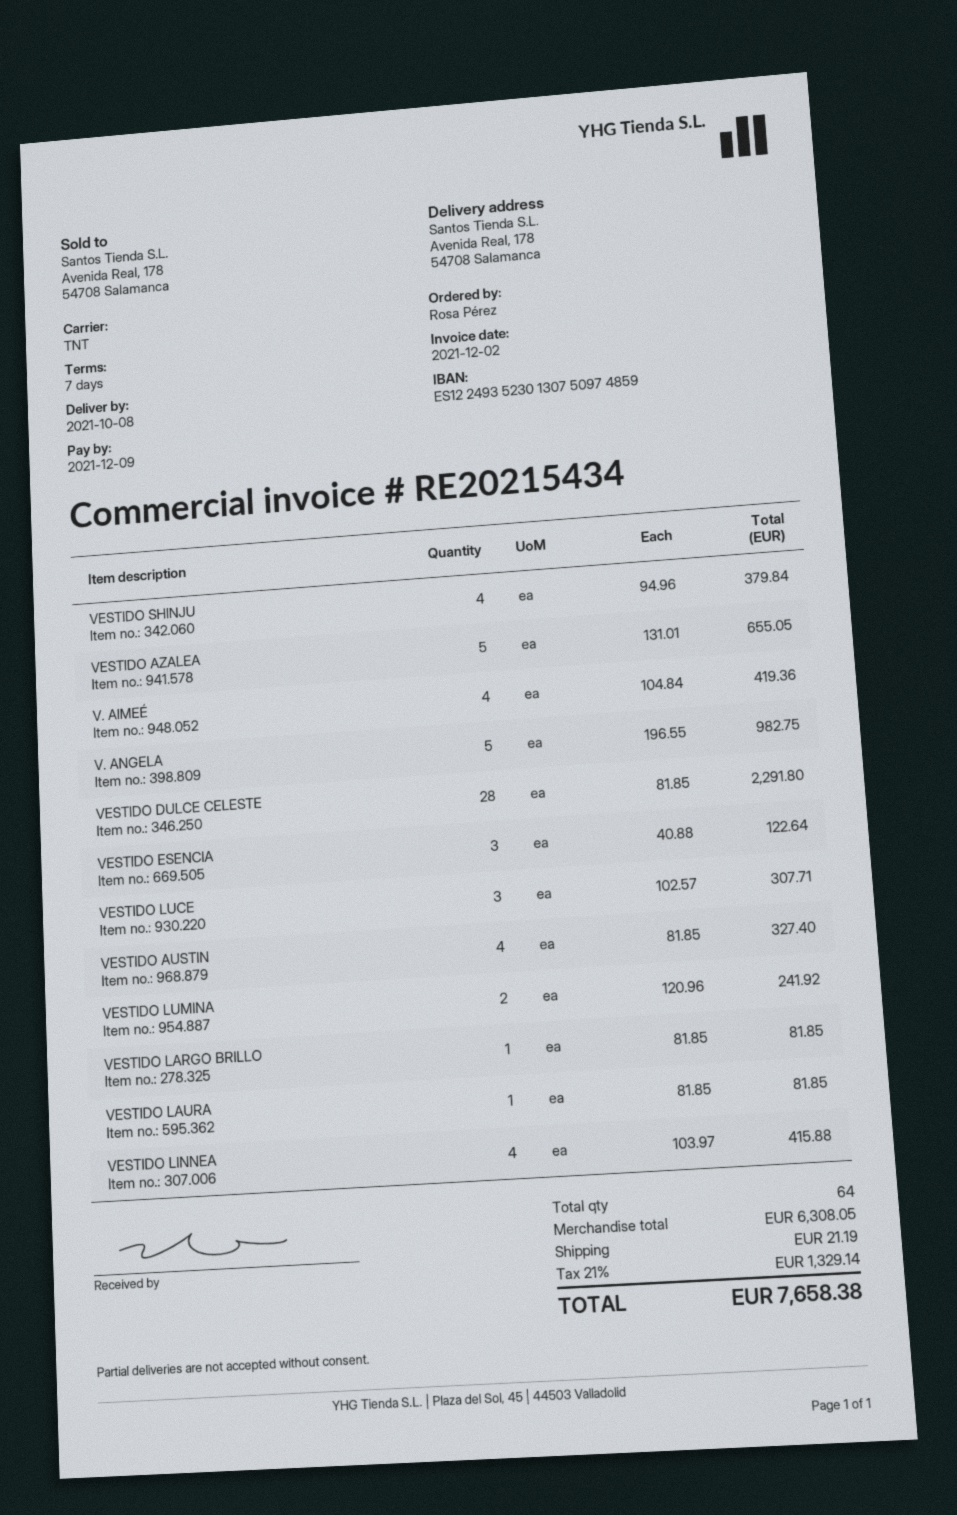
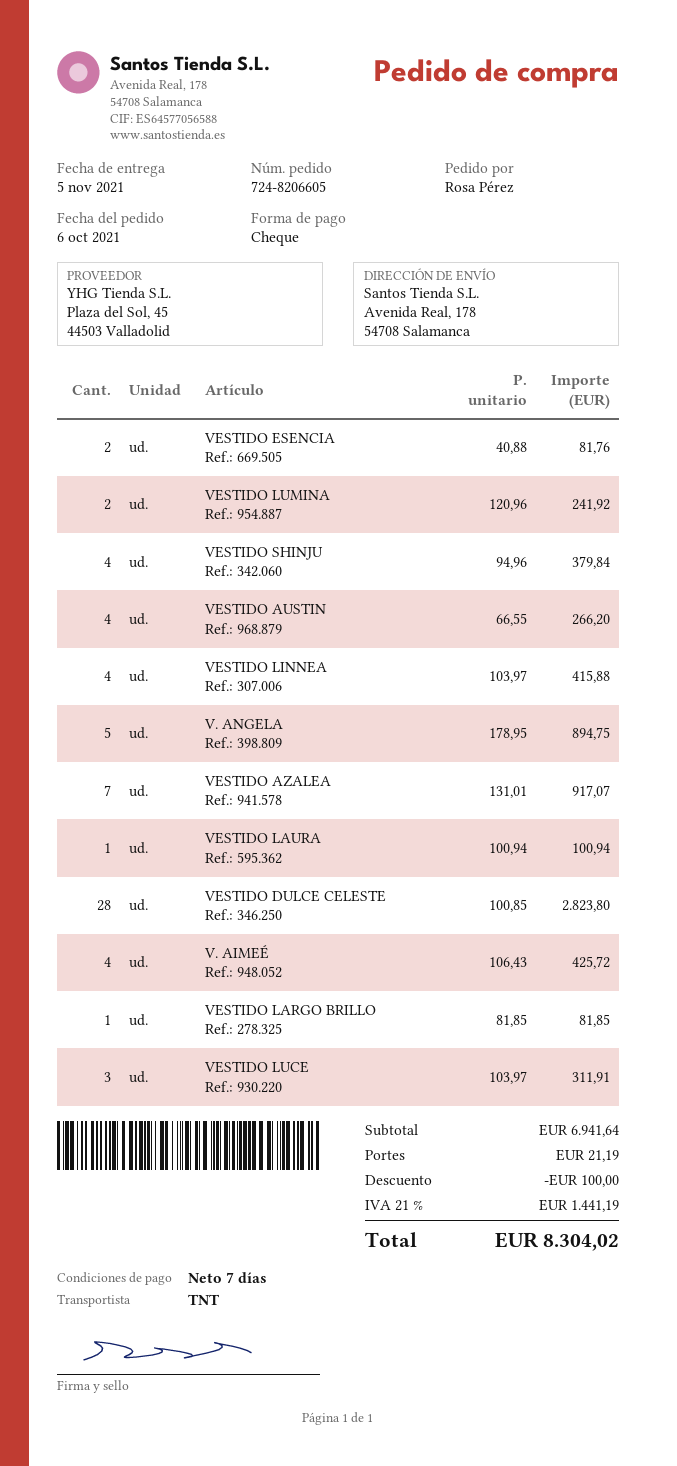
delivery date: 2021-10-08 -> 2021-11-05
VESTIDO AZALEA: 5 x 131.01 = 655.05 -> 7 x 131.01 = 917.07
V. AIMEÉ: 4 x 104.84 = 419.36 -> 4 x 106.43 = 425.72
V. ANGELA: 5 x 196.55 = 982.75 -> 5 x 178.95 = 894.75
VESTIDO DULCE CELESTE: 28 x 81.85 = 2291.80 -> 28 x 100.85 = 2823.80
VESTIDO ESENCIA: 3 x 40.88 = 122.64 -> 2 x 40.88 = 81.76
VESTIDO LUCE: 3 x 102.57 = 307.71 -> 3 x 103.97 = 311.91
VESTIDO AUSTIN: 4 x 81.85 = 327.40 -> 4 x 66.55 = 266.20
VESTIDO LAURA: 1 x 81.85 = 81.85 -> 1 x 100.94 = 100.94
subtotal: 6308.05 -> 6941.64
discount: none -> 100.00
tax: 21% = 1329.14 -> 21% = 1441.19
total: 7658.38 -> 8304.02

